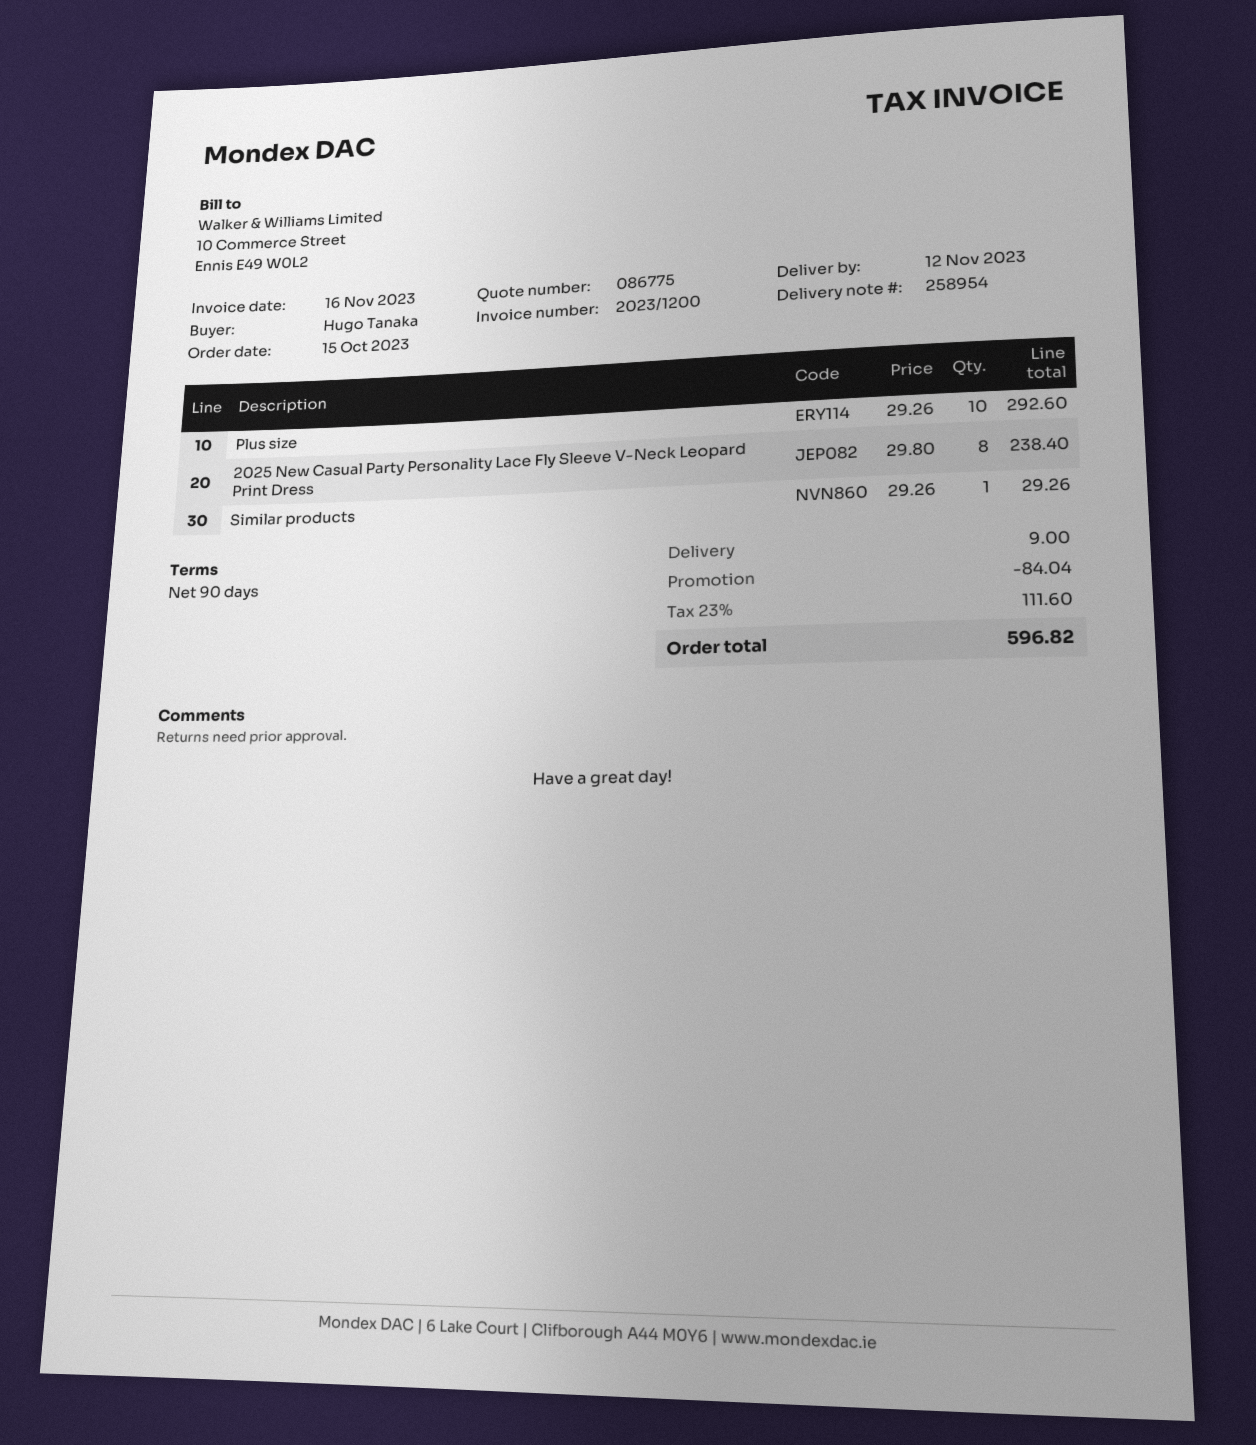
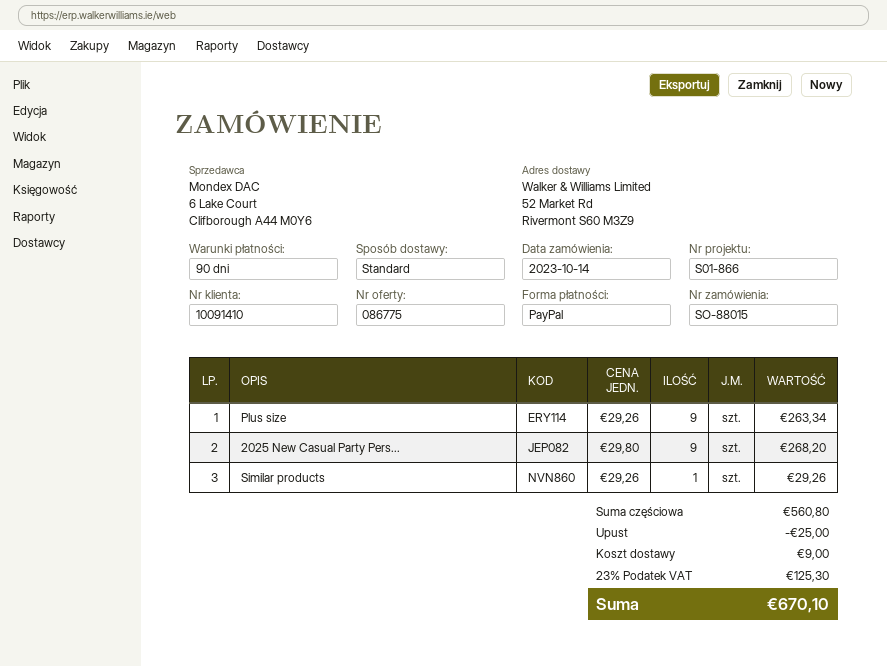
order date: 2023-10-15 -> 2023-10-14
Plus size: 10 x 29.26 = 292.60 -> 9 x 29.26 = 263.34
2025 New Casual Party Personality Lace Fly Sleeve V-Neck Leopard Print Dress: 8 x 29.80 = 238.40 -> 9 x 29.80 = 268.20
discount: 84.04 -> 25.00
tax: 23% = 111.60 -> 23% = 125.30
total: 596.82 -> 670.10

